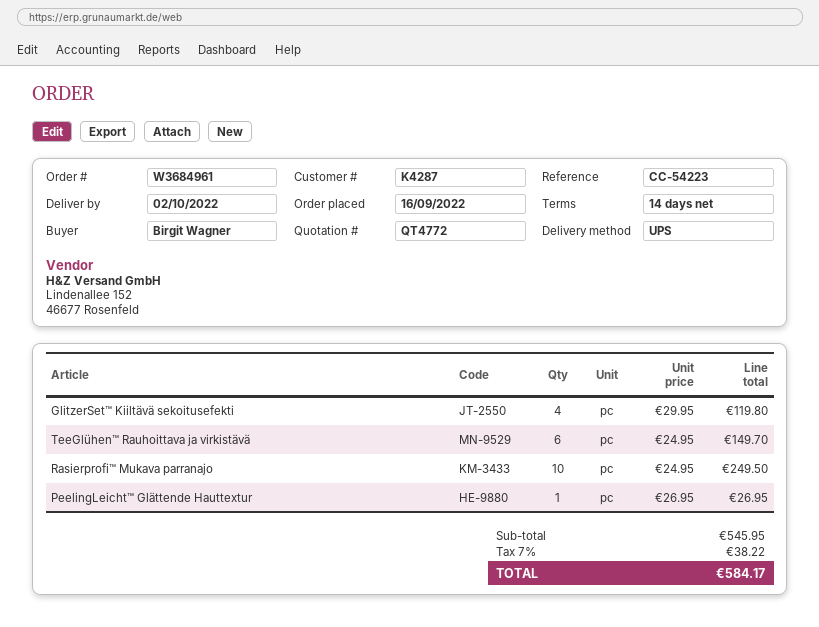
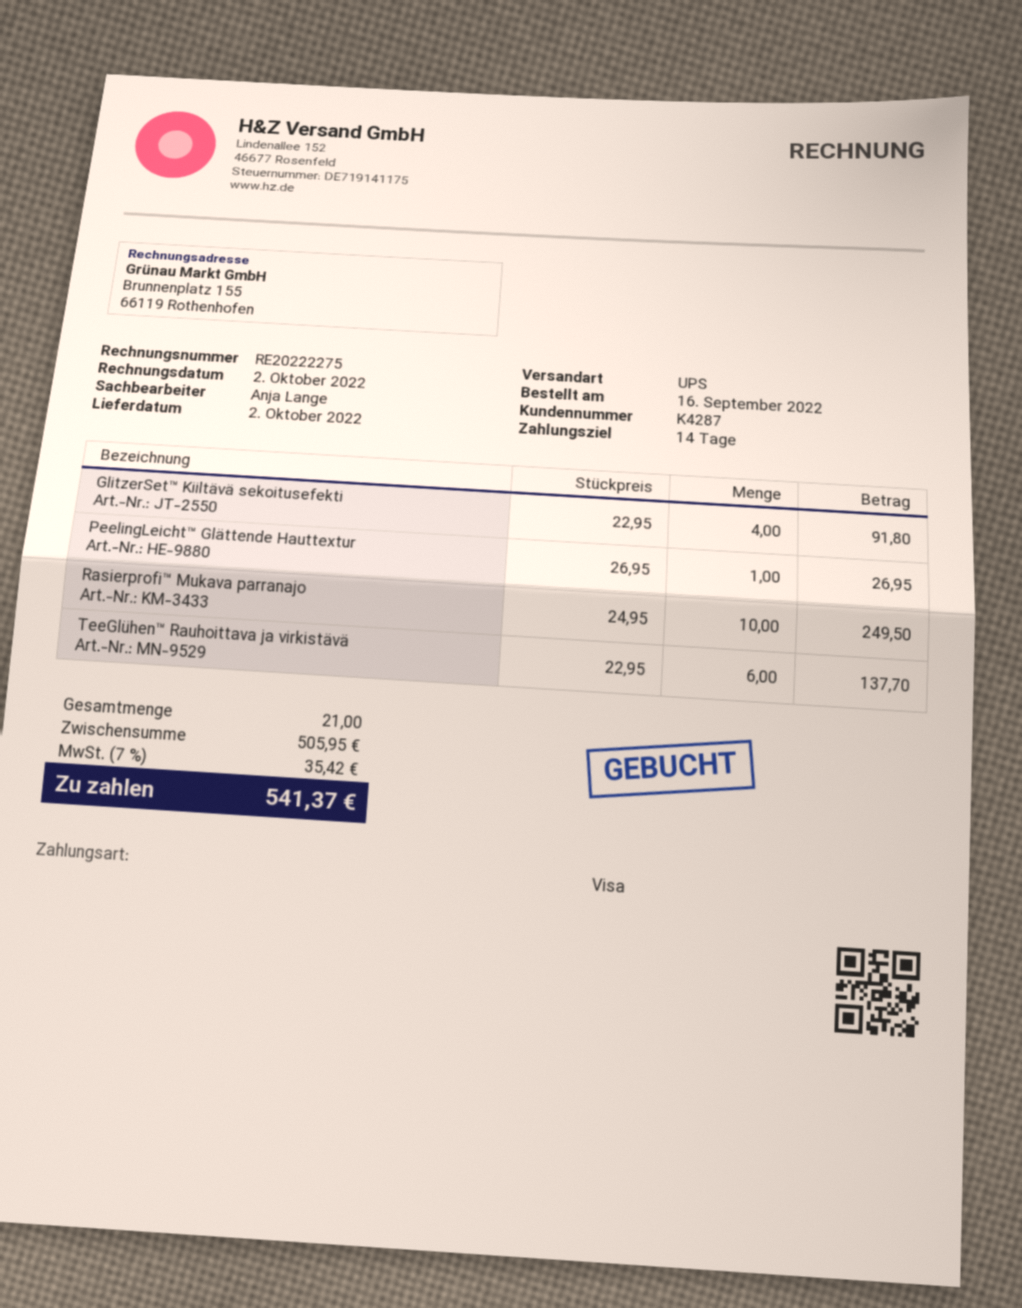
GlitzerSet™ Kiiltävä sekoitusefekti: 4 x 29.95 = 119.80 -> 4 x 22.95 = 91.80
TeeGlühen™ Rauhoittava ja virkistävä: 6 x 24.95 = 149.70 -> 6 x 22.95 = 137.70
subtotal: 545.95 -> 505.95
tax: 7% = 38.22 -> 7% = 35.42
total: 584.17 -> 541.37

